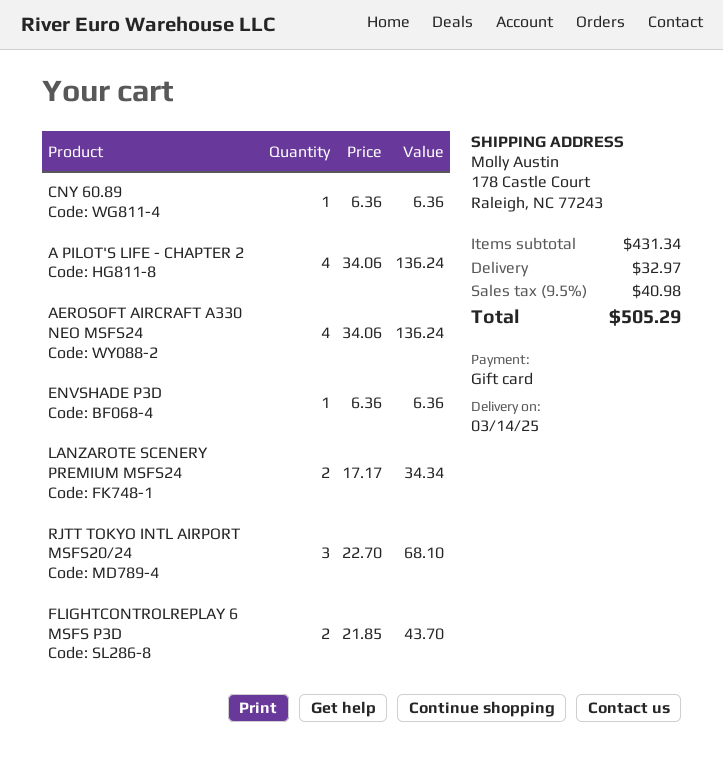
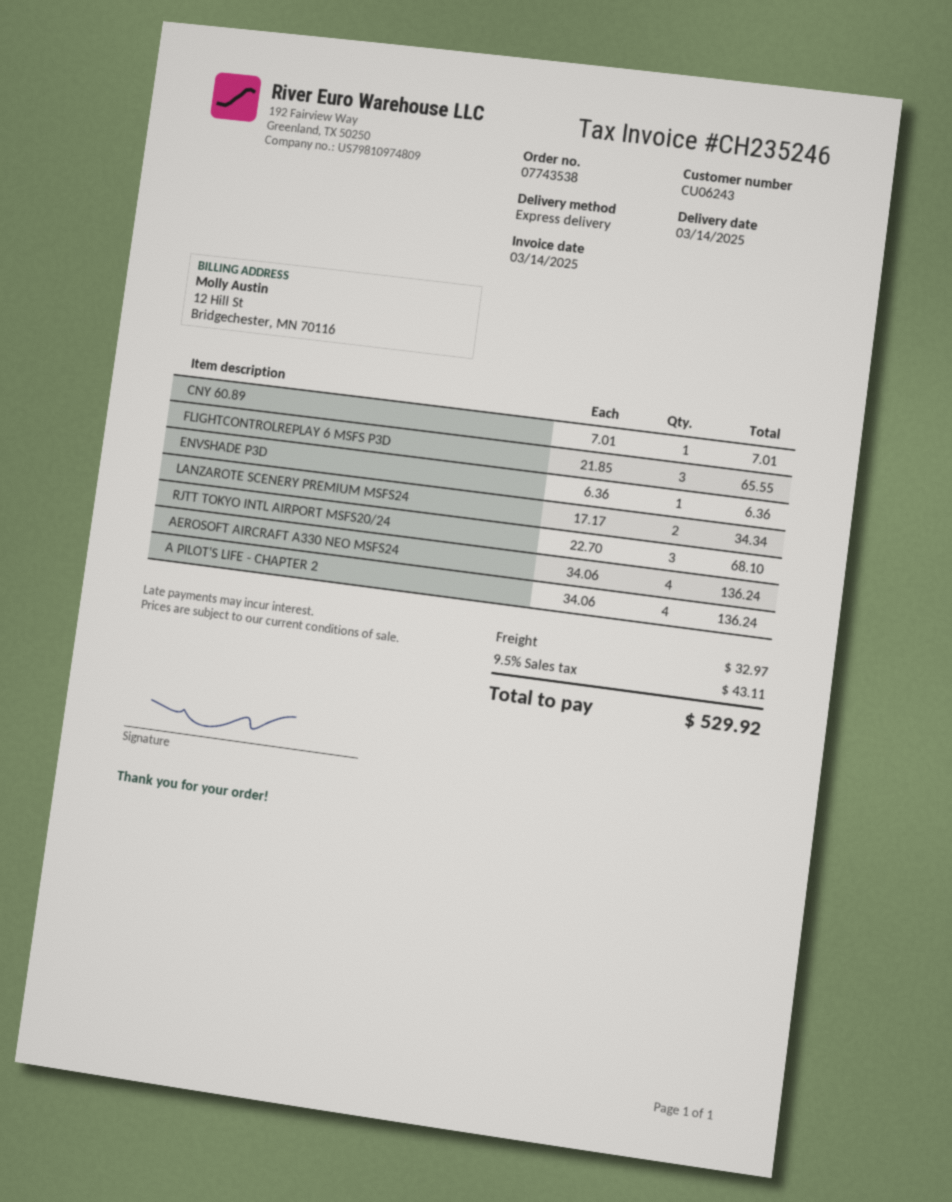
CNY 60.89: 1 x 6.36 = 6.36 -> 1 x 7.01 = 7.01
FLIGHTCONTROLREPLAY 6 MSFS P3D: 2 x 21.85 = 43.70 -> 3 x 21.85 = 65.55
tax: 9.5% = 40.98 -> 9.5% = 43.11
total: 505.29 -> 529.92

